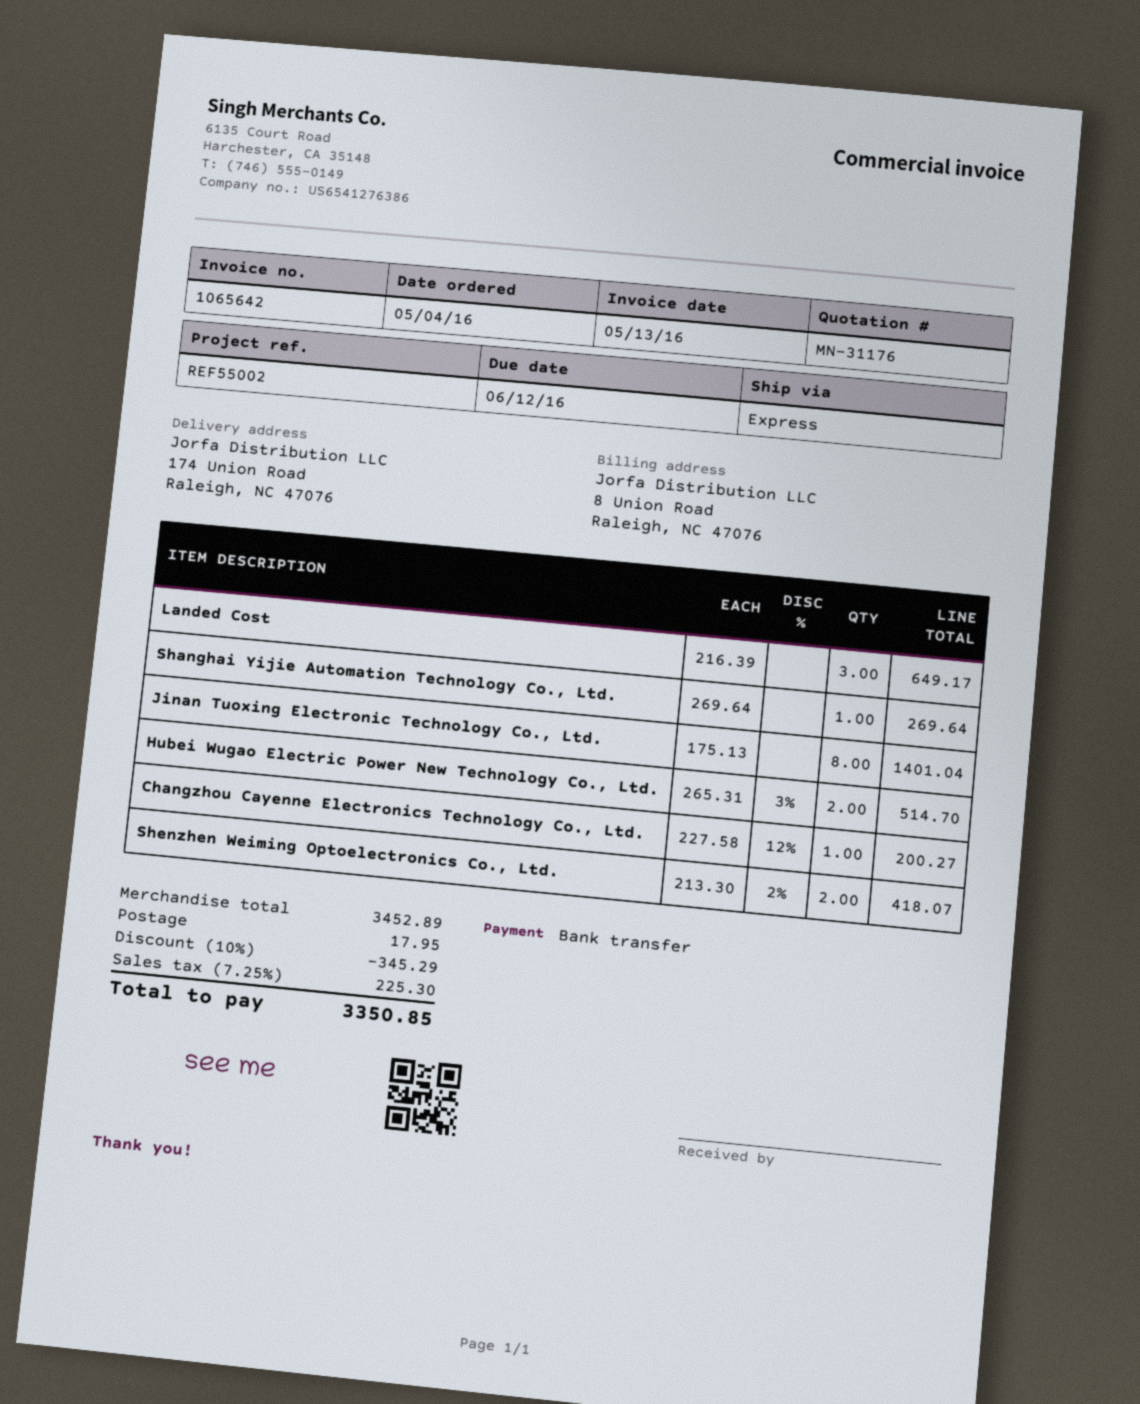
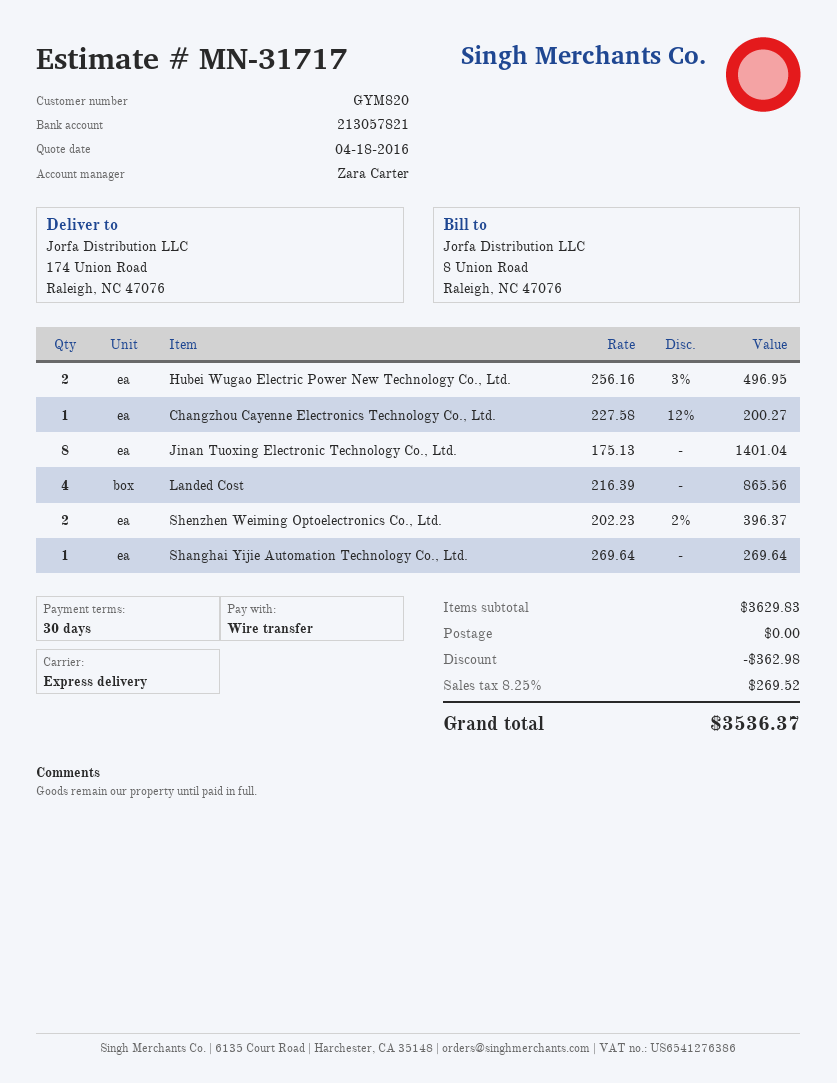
quote number: MN-31176 -> MN-31717
Landed Cost: 3 x 216.39 = 649.17 -> 4 x 216.39 = 865.56
Hubei Wugao Electric Power New Technology Co., Ltd.: 2 x 265.31 - 3% = 514.70 -> 2 x 256.16 - 3% = 496.95
Shenzhen Weiming Optoelectronics Co., Ltd.: 2 x 213.30 - 2% = 418.07 -> 2 x 202.23 - 2% = 396.37
subtotal: 3452.89 -> 3629.83
discount: 345.29 -> 362.98
shipping: 17.95 -> 0.00
tax: 7.25% = 225.30 -> 8.25% = 269.52
total: 3350.85 -> 3536.37

